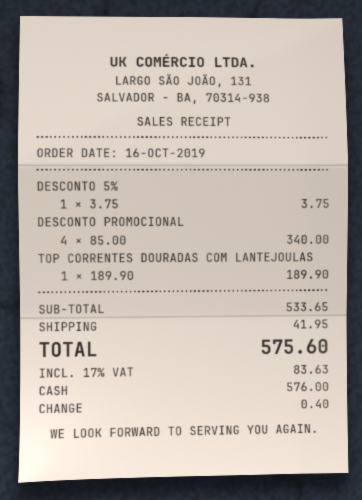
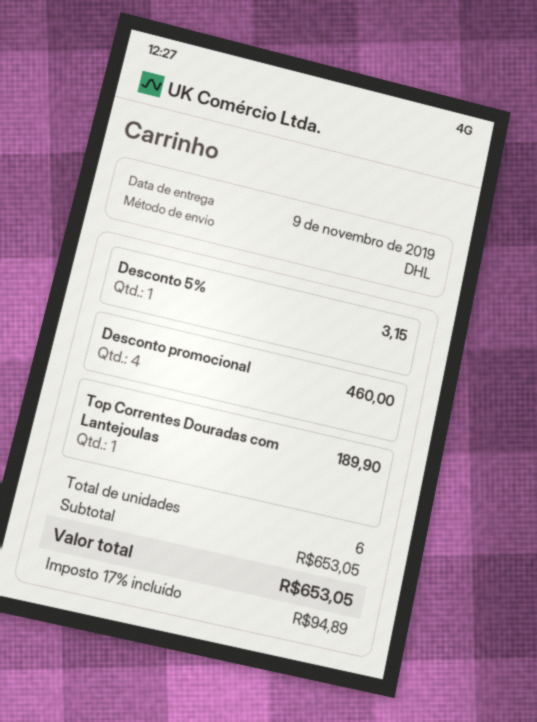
DESCONTO 5%: 1 for 3.75 -> 1 for 3.15
DESCONTO PROMOCIONAL: 4 for 340.00 -> 4 for 460.00
subtotal: 533.65 -> 653.05
shipping: 41.95 -> none
tax: 17% = 83.63 -> 17% = 94.89
total: 575.60 -> 653.05

